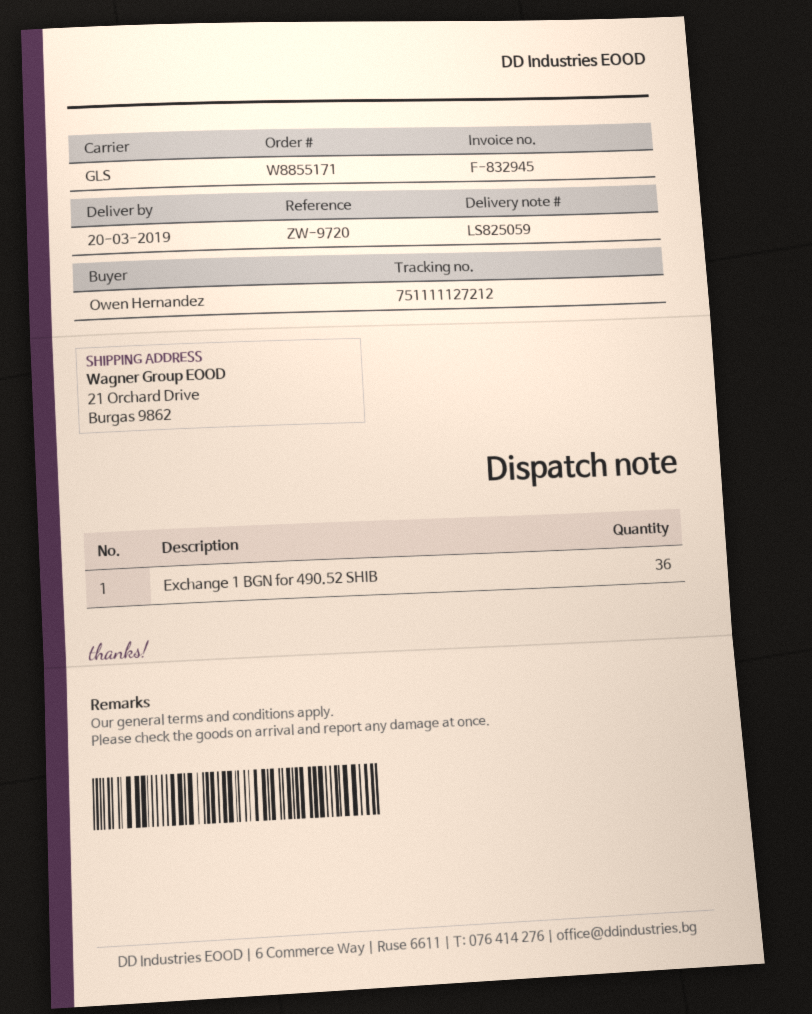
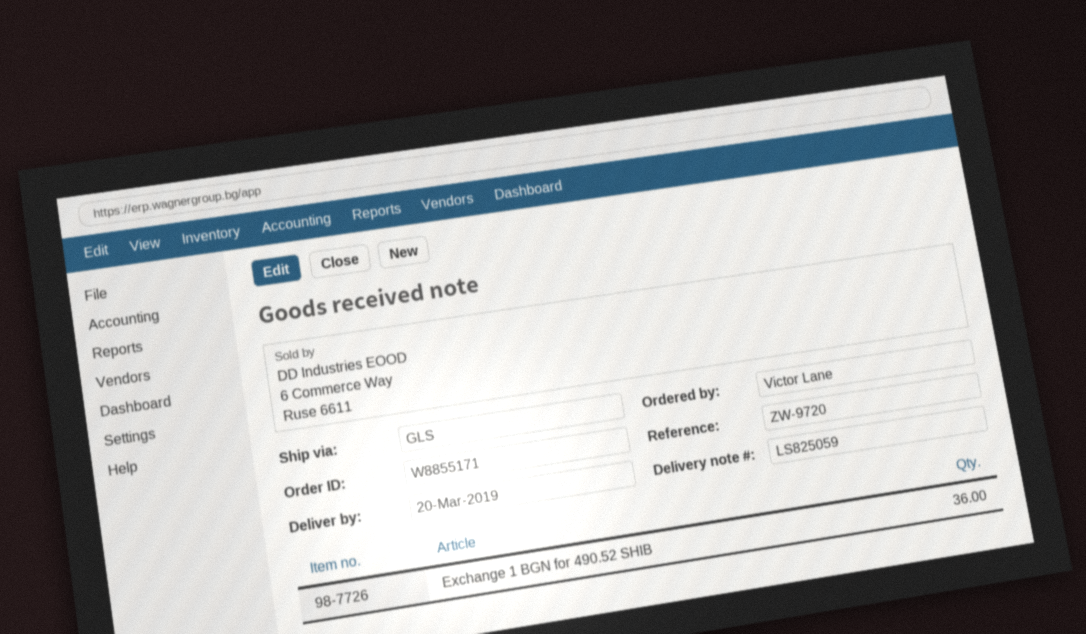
ordered by: Owen Hernandez -> Victor Lane

